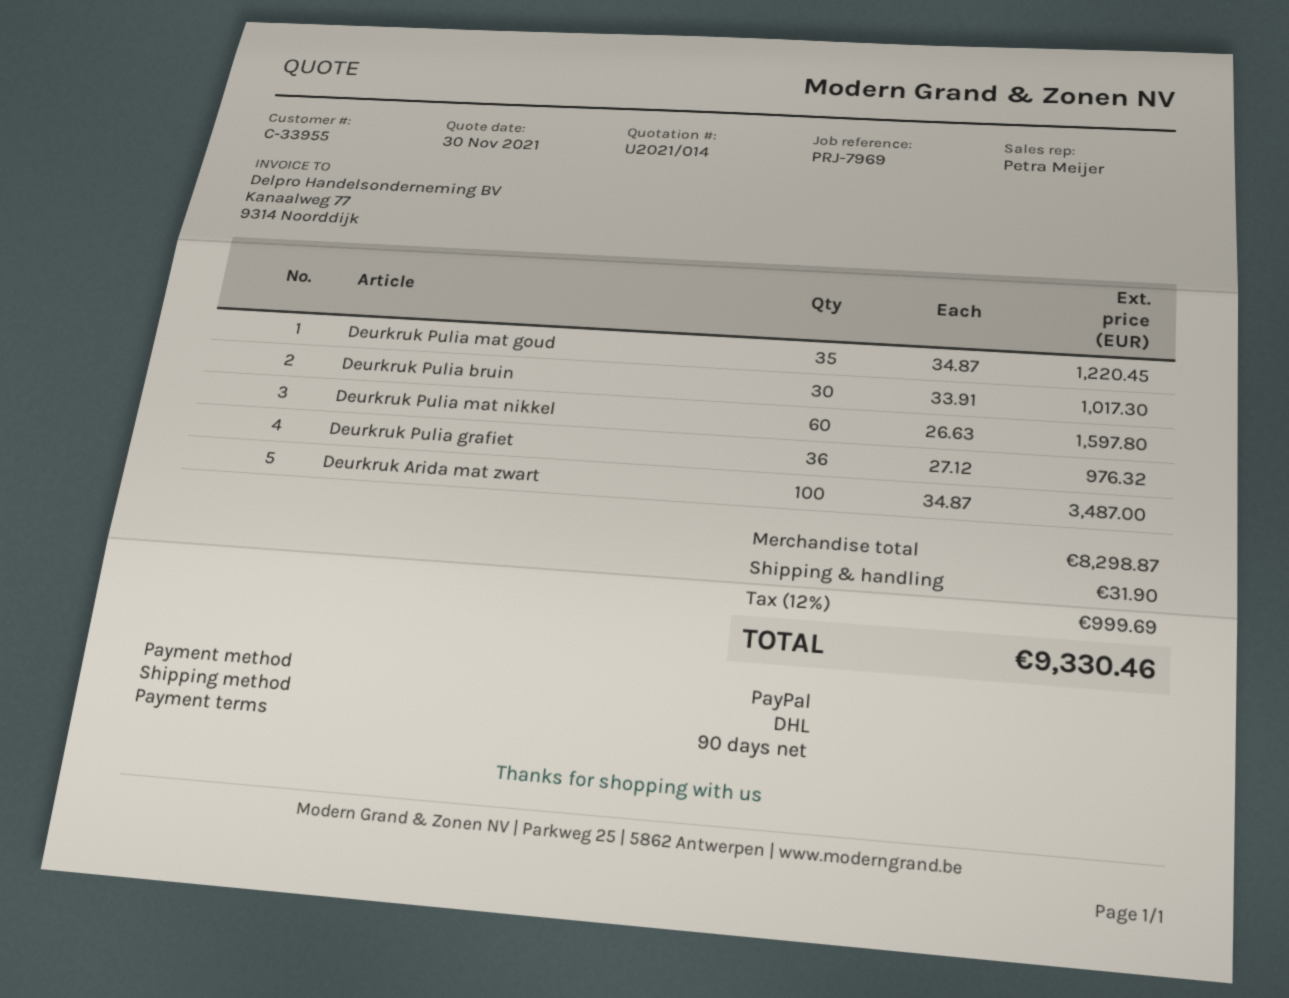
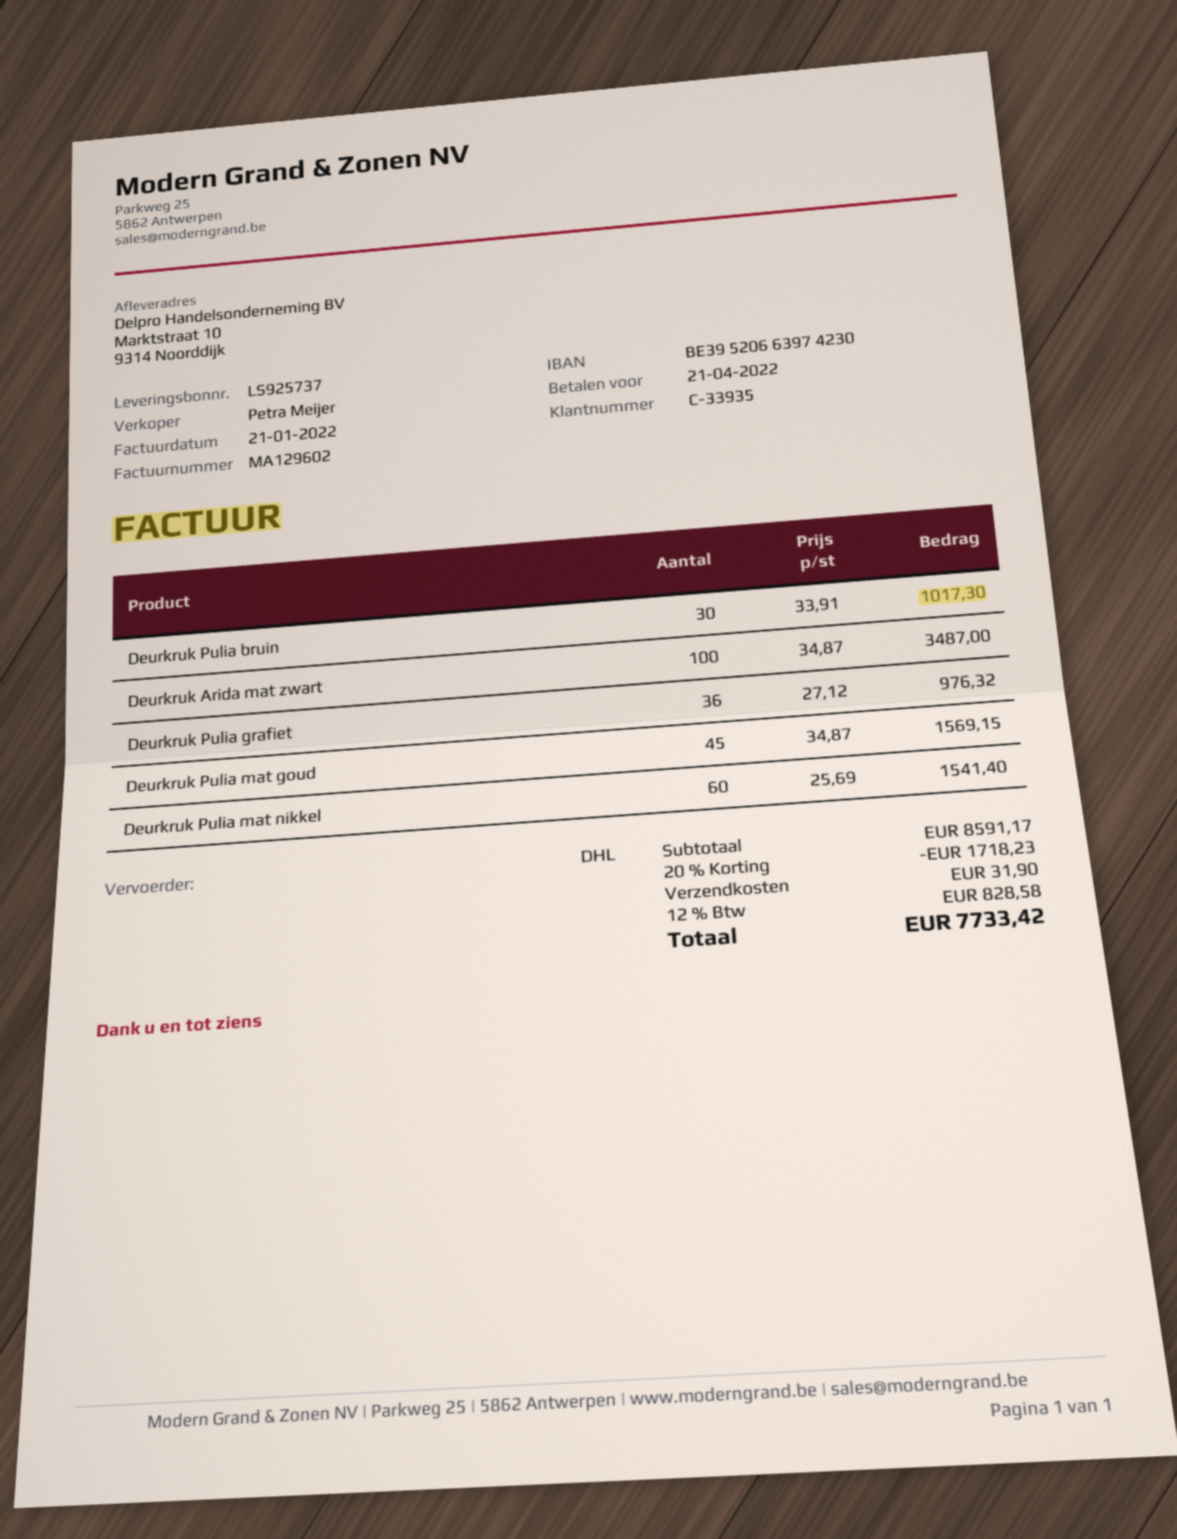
customer number: C-33955 -> C-33935
Deurkruk Pulia mat goud: 35 x 34.87 = 1220.45 -> 45 x 34.87 = 1569.15
Deurkruk Pulia mat nikkel: 60 x 26.63 = 1597.80 -> 60 x 25.69 = 1541.40
subtotal: 8298.87 -> 8591.17
discount: none -> 20% = 1718.23
tax: 12% = 999.69 -> 12% = 828.58
total: 9330.46 -> 7733.42

